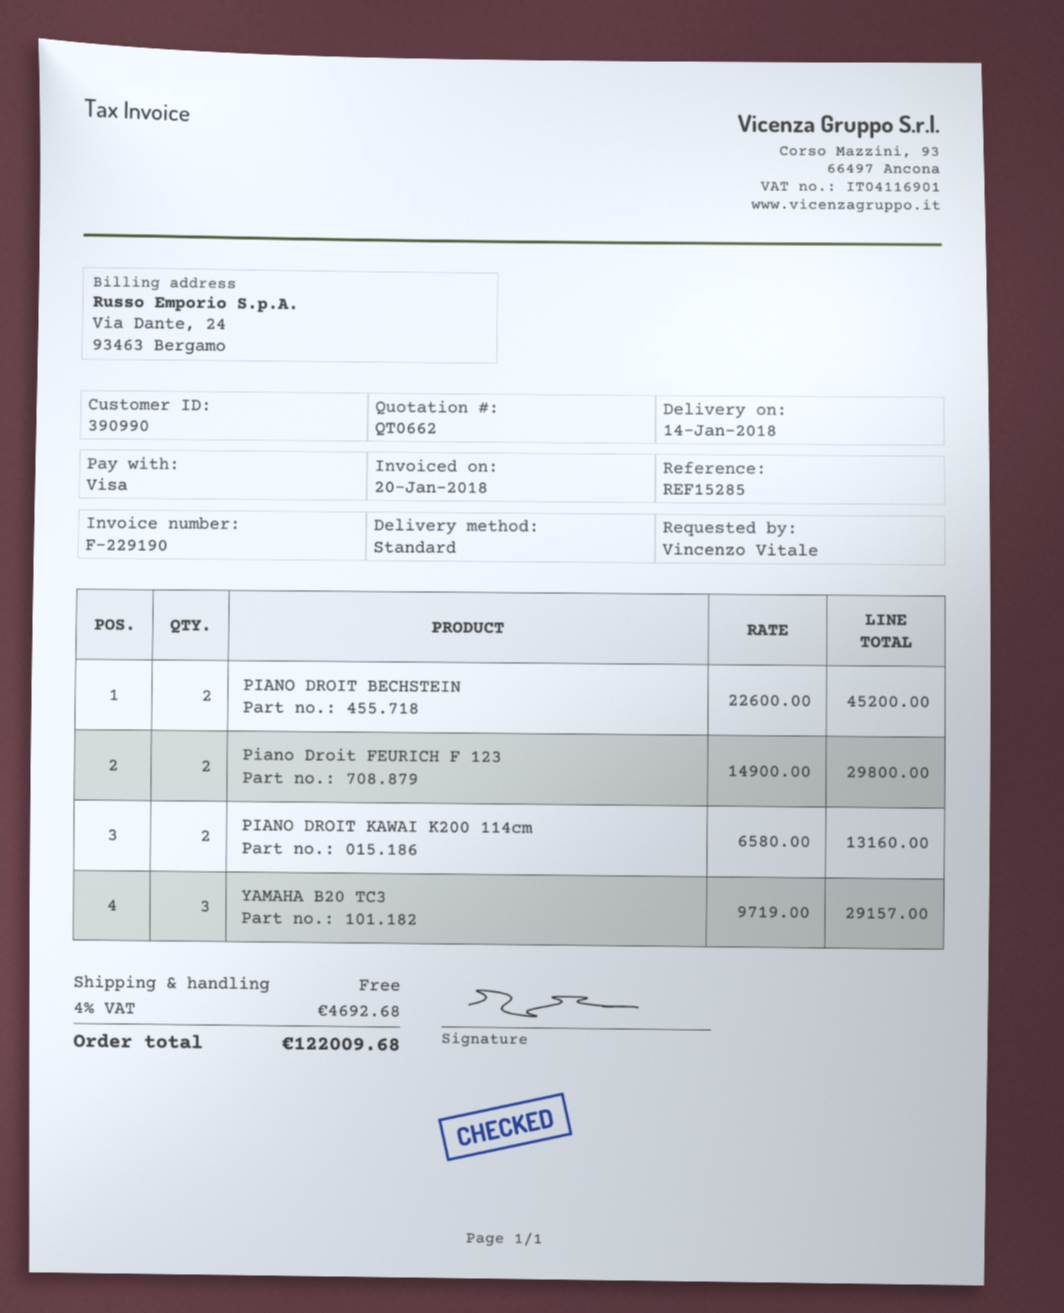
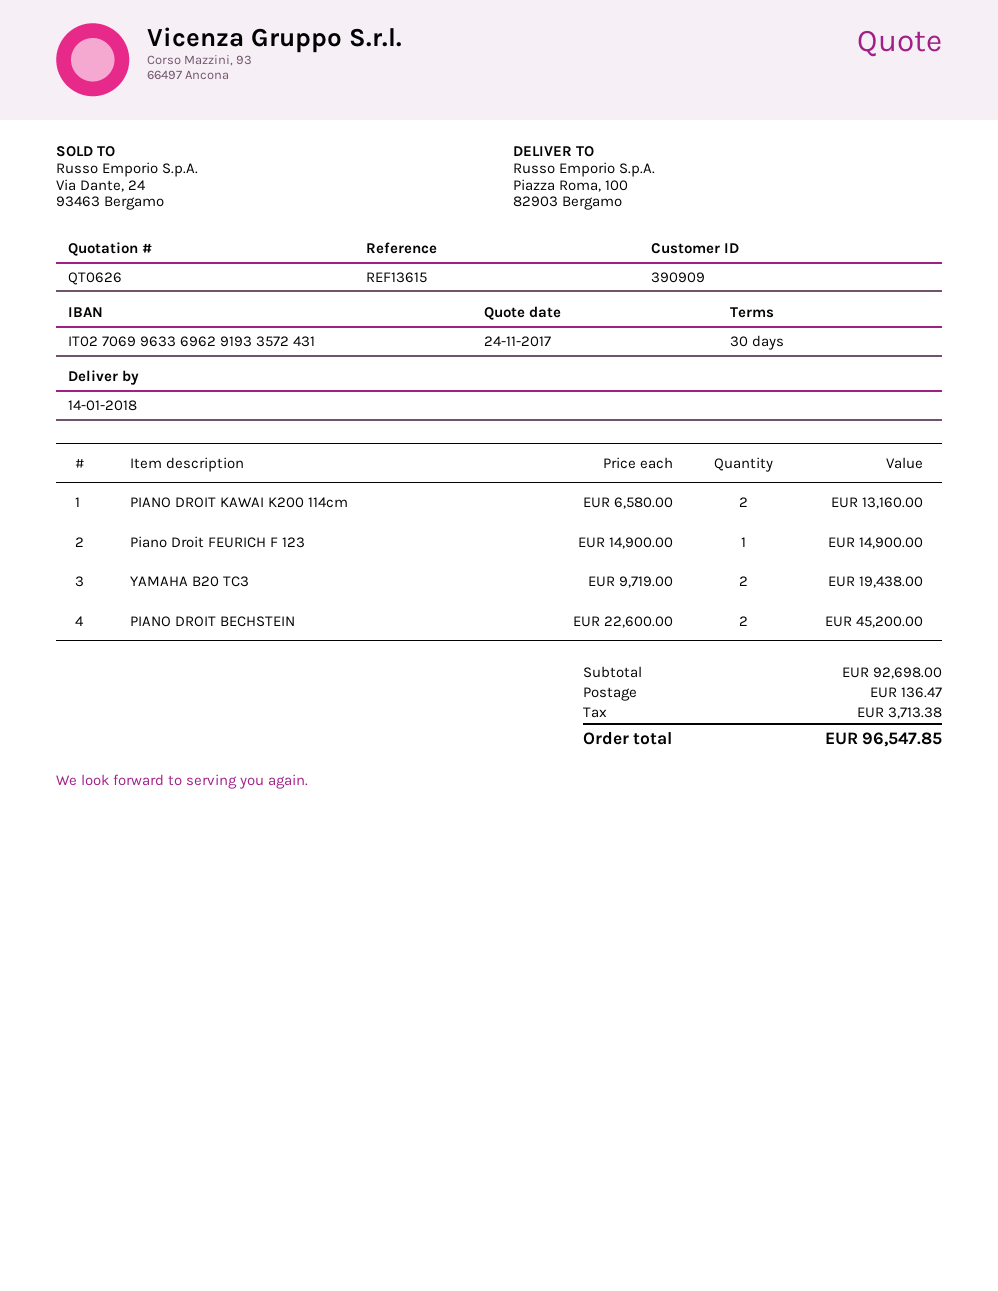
quote number: QT0662 -> QT0626
customer number: 390990 -> 390909
reference: REF15285 -> REF13615
Piano Droit FEURICH F 123: 2 x 14900.00 = 29800.00 -> 1 x 14900.00 = 14900.00
YAMAHA B20 TC3: 3 x 9719.00 = 29157.00 -> 2 x 9719.00 = 19438.00
shipping: 0.00 -> 136.47
tax: 4692.68 -> 3713.38
total: 122009.68 -> 96547.85

